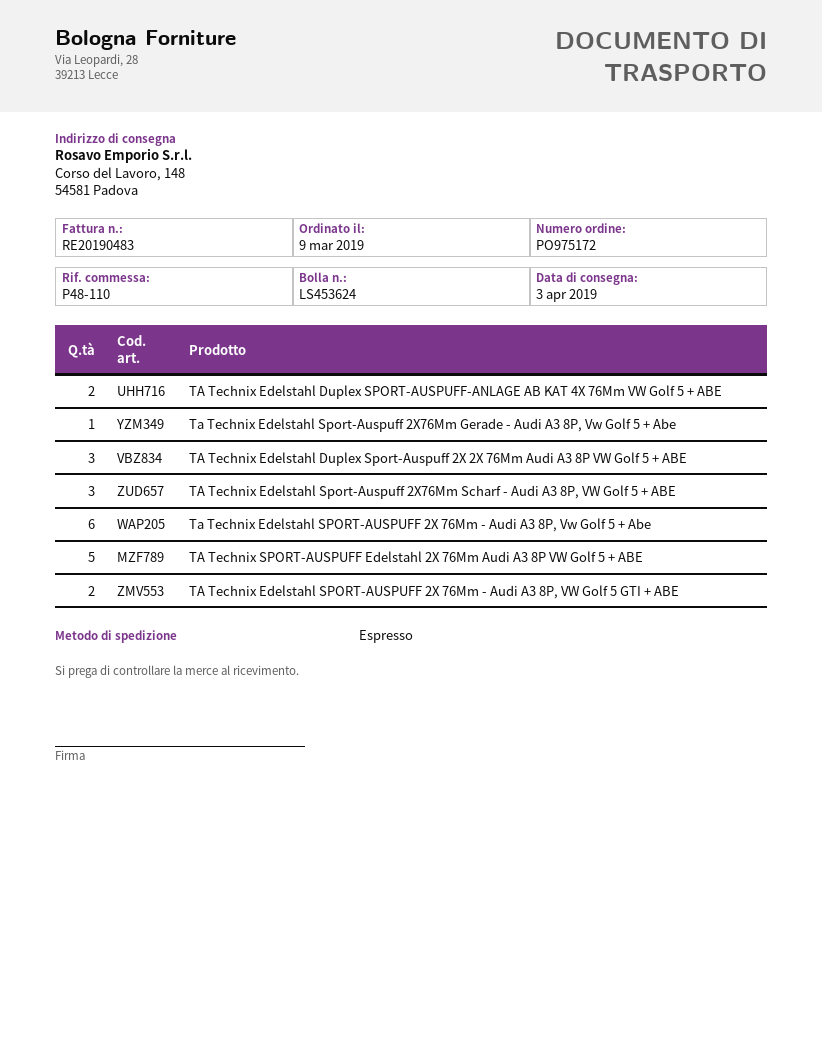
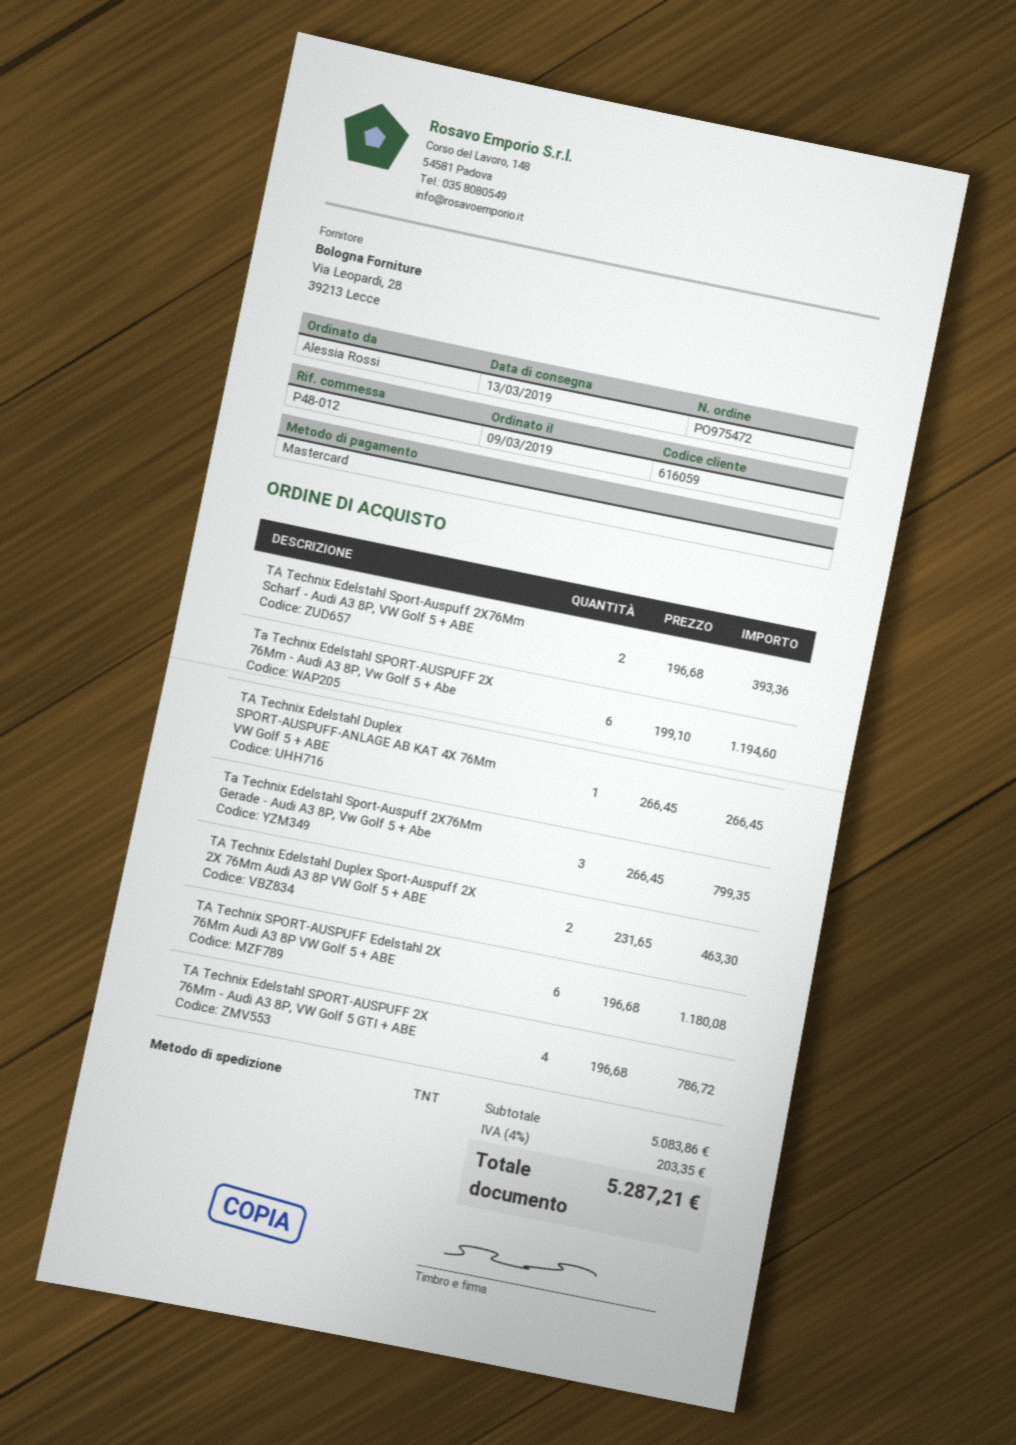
order number: PO975172 -> PO975472
delivery date: 2019-04-03 -> 2019-03-13
reference: P48-110 -> P48-012
shipping method: express -> TNT
TA Technix Edelstahl Duplex SPORT-AUSPUFF-ANLAGE AB KAT 4X 76Mm VW Golf 5 + ABE: 2 -> 1
Ta Technix Edelstahl Sport-Auspuff 2X76Mm Gerade - Audi A3 8P, Vw Golf 5 + Abe: 1 -> 3
TA Technix Edelstahl Duplex Sport-Auspuff 2X 2X 76Mm Audi A3 8P VW Golf 5 + ABE: 3 -> 2
TA Technix Edelstahl Sport-Auspuff 2X76Mm Scharf - Audi A3 8P, VW Golf 5 + ABE: 3 -> 2
TA Technix SPORT-AUSPUFF Edelstahl 2X 76Mm Audi A3 8P VW Golf 5 + ABE: 5 -> 6
TA Technix Edelstahl SPORT-AUSPUFF 2X 76Mm - Audi A3 8P, VW Golf 5 GTI + ABE: 2 -> 4

